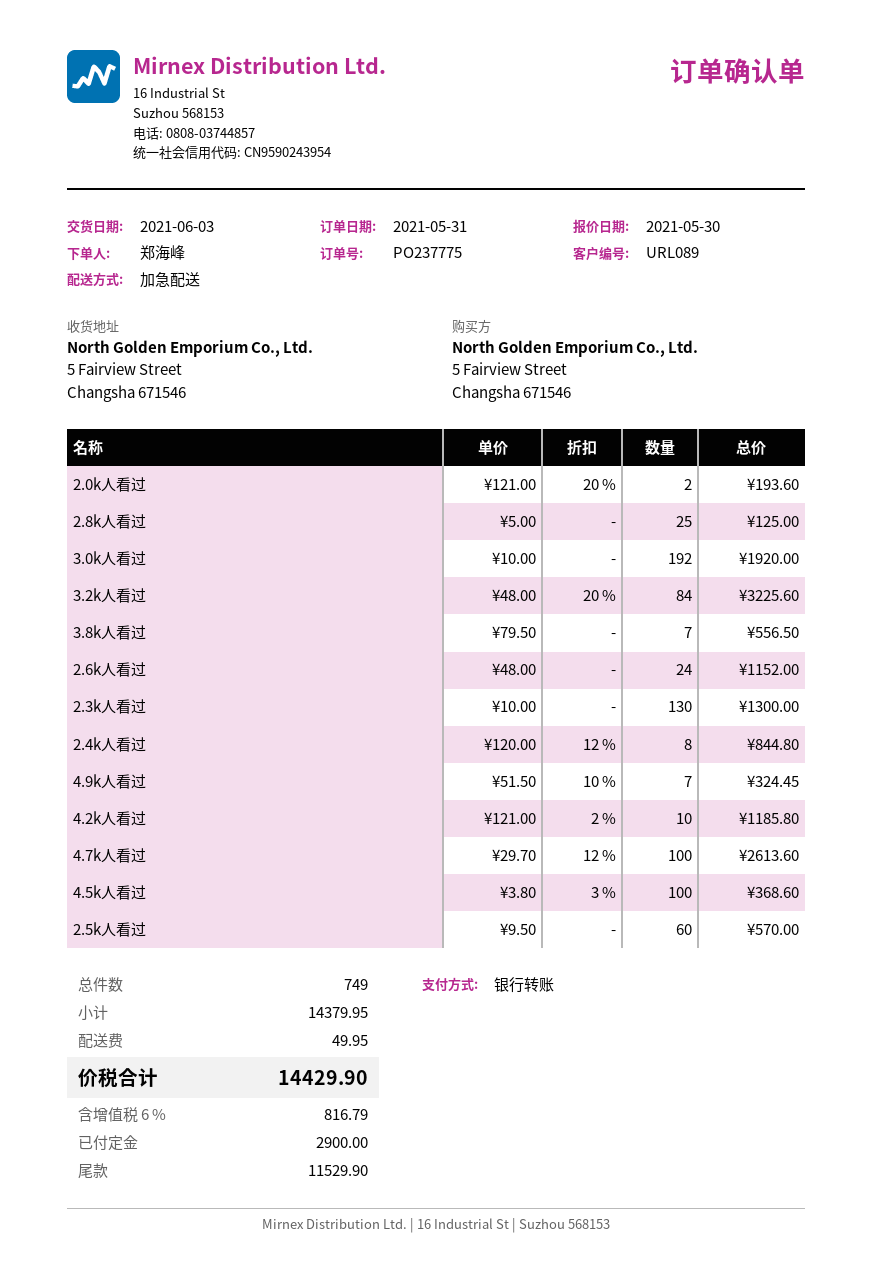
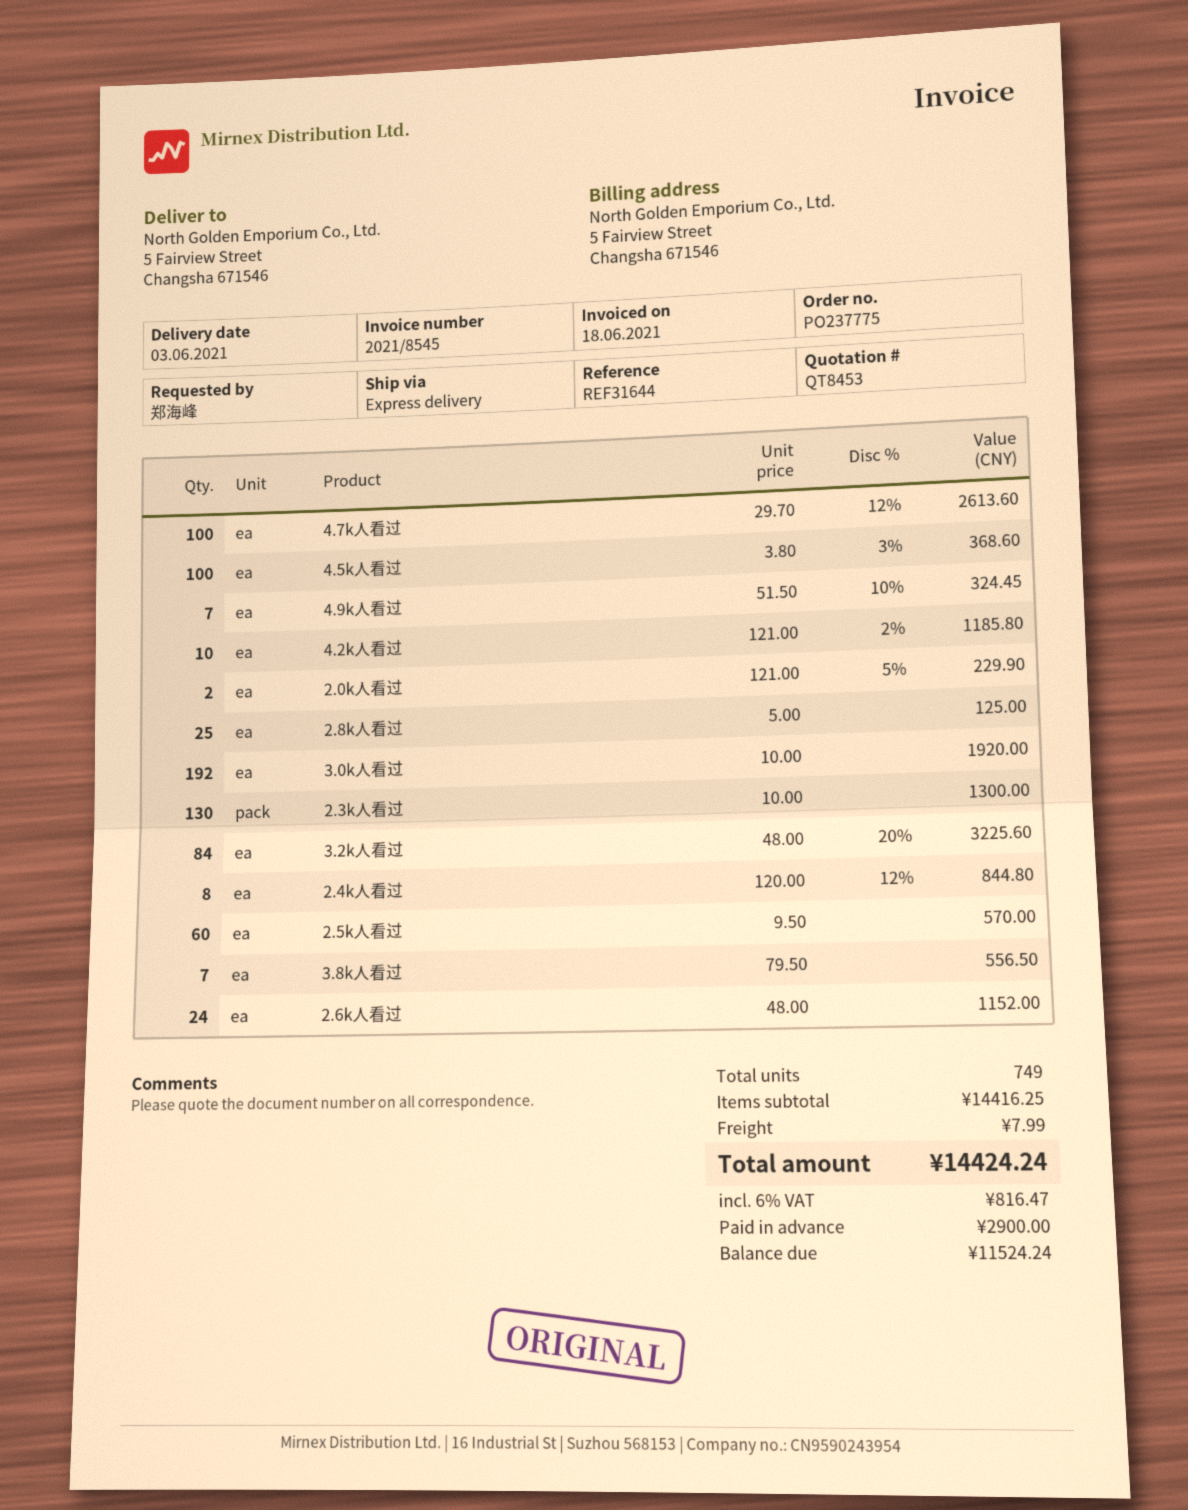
2.0k人看过: 2 x 121.00 - 20% = 193.60 -> 2 x 121.00 - 5% = 229.90
subtotal: 14379.95 -> 14416.25
shipping: 49.95 -> 7.99
tax: 6% = 816.79 -> 6% = 816.47
total: 14429.90 -> 14424.24
balance: 11529.90 -> 11524.24

